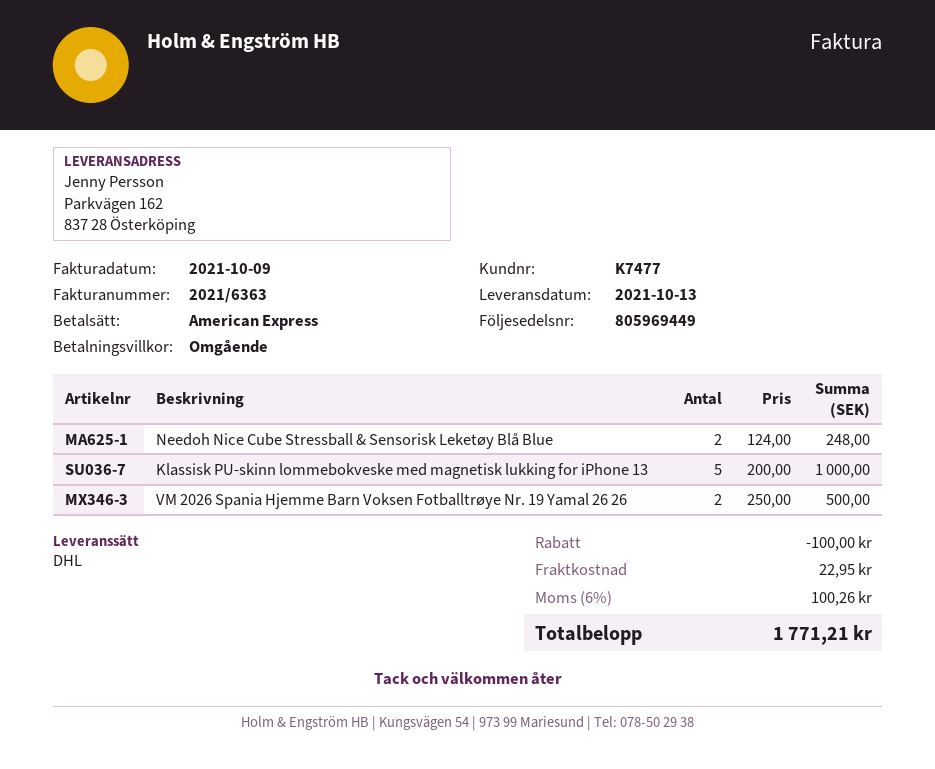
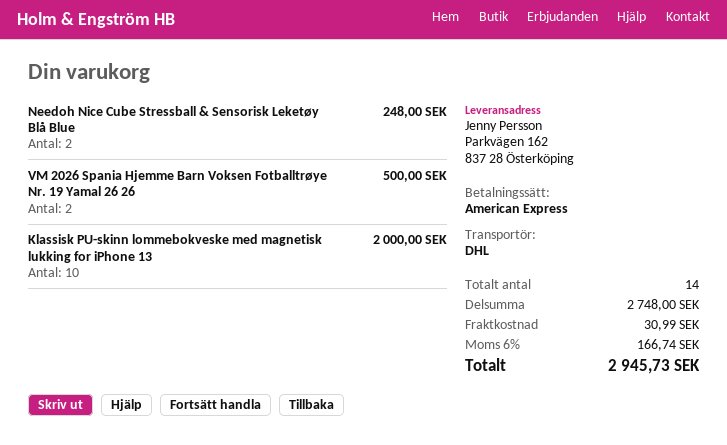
Klassisk PU-skinn lommebokveske med magnetisk lukking for iPhone 13: 5 for 1000.00 -> 10 for 2000.00
discount: 100.00 -> none
shipping: 22.95 -> 30.99
tax: 6% = 100.26 -> 6% = 166.74
total: 1771.21 -> 2945.73

